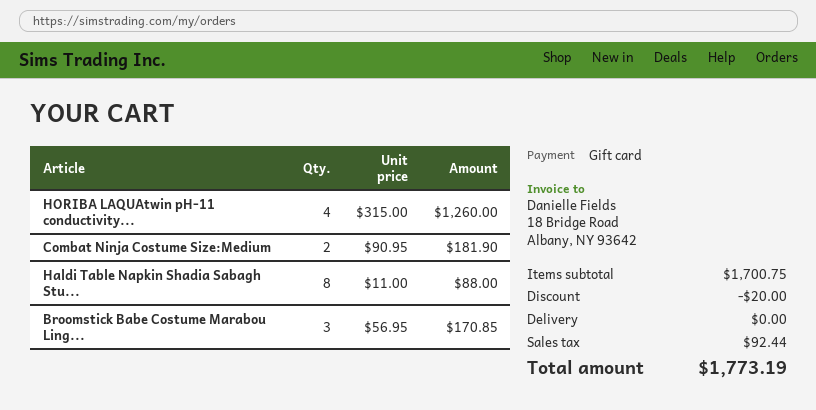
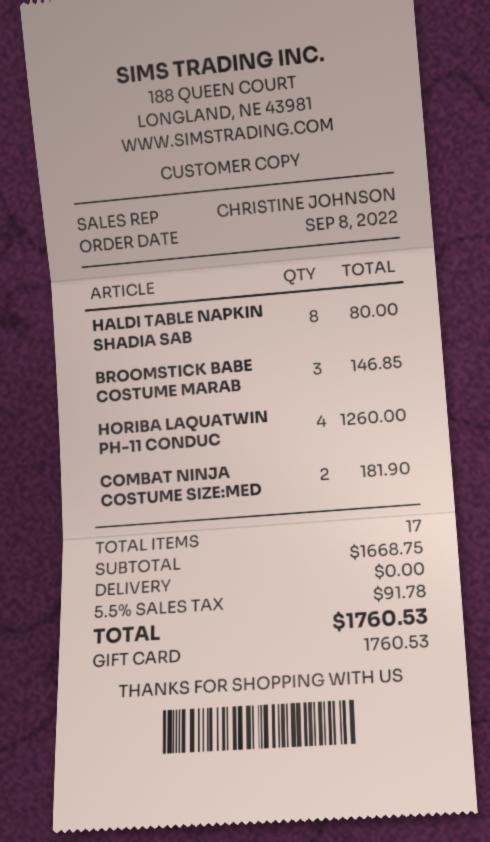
Haldi Table Napkin Shadia Sabagh Stu...: 8 for 88.00 -> 8 for 80.00
Broomstick Babe Costume Marabou Ling...: 3 for 170.85 -> 3 for 146.85
subtotal: 1700.75 -> 1668.75
discount: 20.00 -> none
tax: 92.44 -> 91.78
total: 1773.19 -> 1760.53

